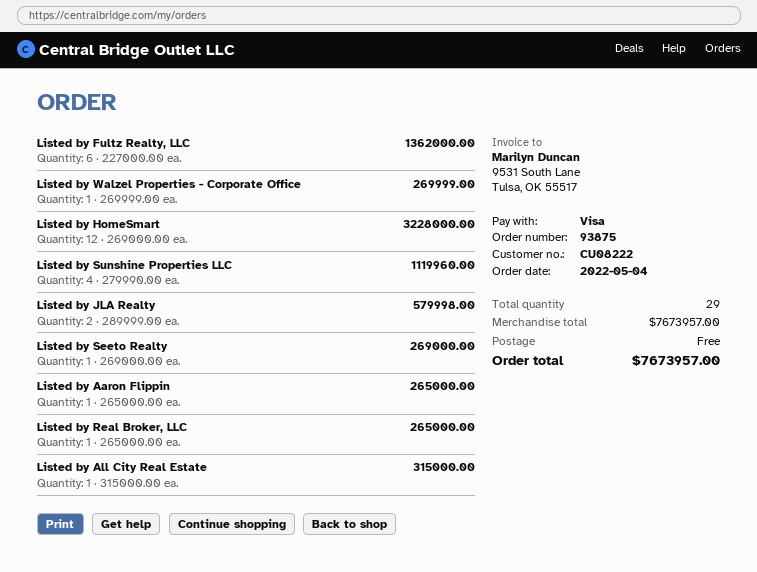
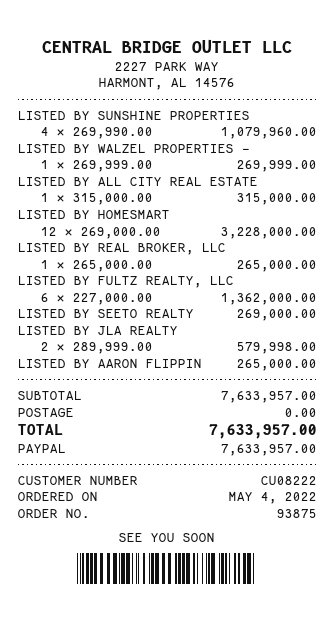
payment method: Visa -> PayPal
Listed by Sunshine Properties LLC: 4 x 279990.00 = 1119960.00 -> 4 x 269990.00 = 1079960.00
subtotal: 7673957.00 -> 7633957.00
total: 7673957.00 -> 7633957.00

